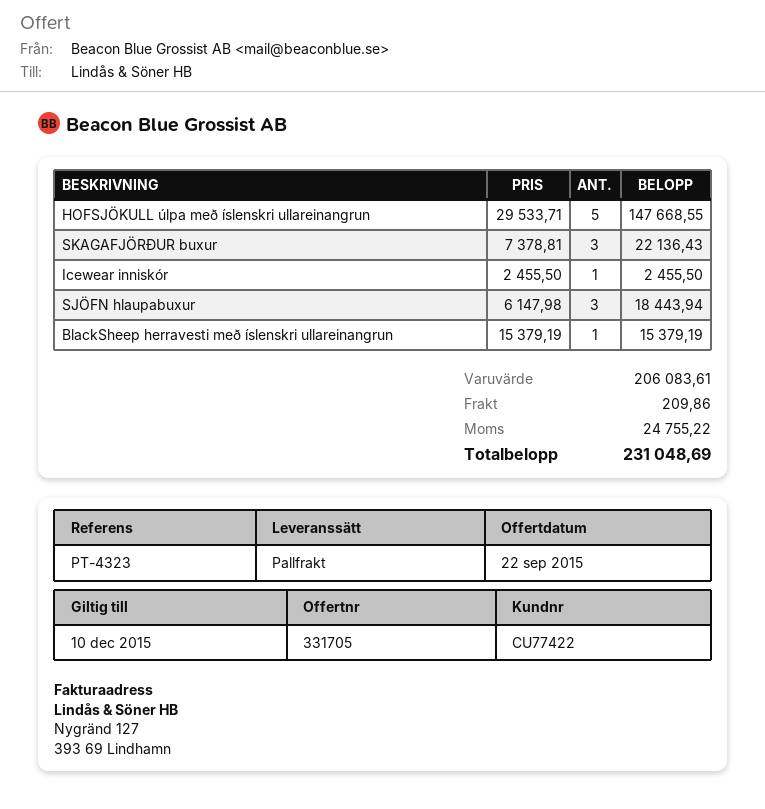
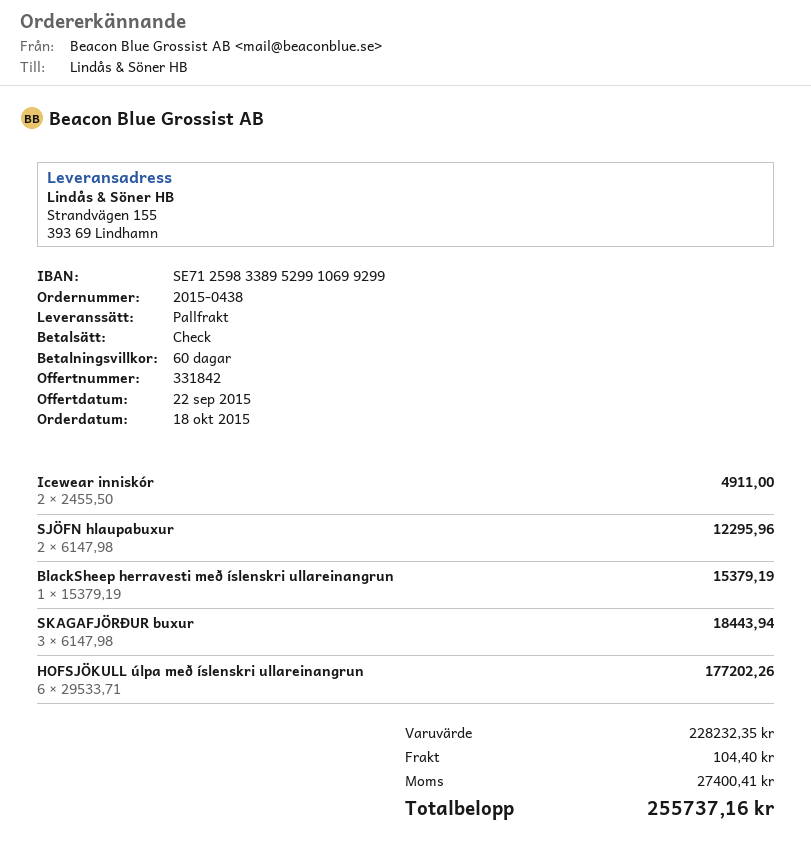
quote number: 331705 -> 331842
HOFSJÖKULL úlpa með íslenskri ullareinangrun: 5 x 29533.71 = 147668.55 -> 6 x 29533.71 = 177202.26
SKAGAFJÖRÐUR buxur: 3 x 7378.81 = 22136.43 -> 3 x 6147.98 = 18443.94
Icewear inniskór: 1 x 2455.50 = 2455.50 -> 2 x 2455.50 = 4911.00
SJÖFN hlaupabuxur: 3 x 6147.98 = 18443.94 -> 2 x 6147.98 = 12295.96
subtotal: 206083.61 -> 228232.35
shipping: 209.86 -> 104.40
tax: 24755.22 -> 27400.41
total: 231048.69 -> 255737.16

